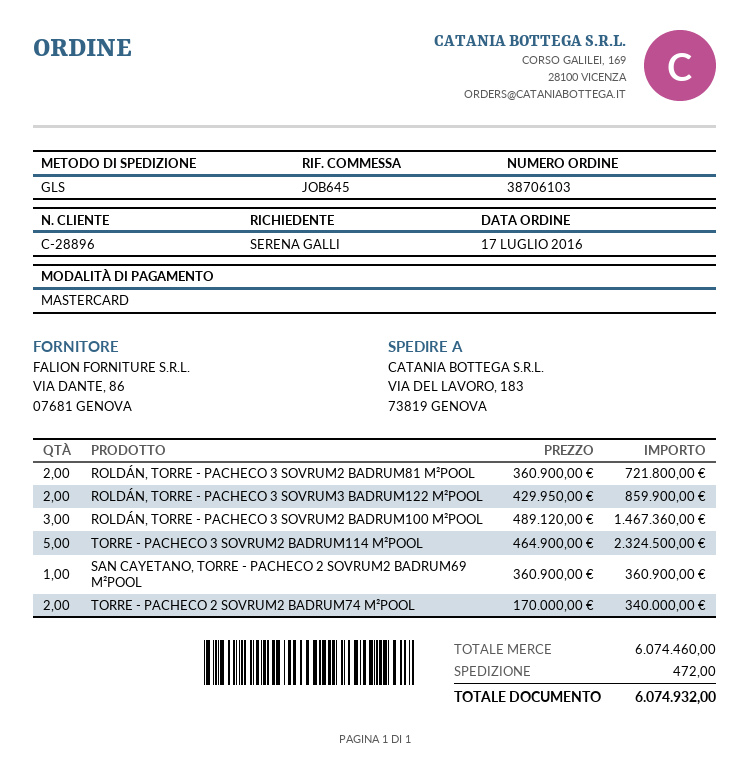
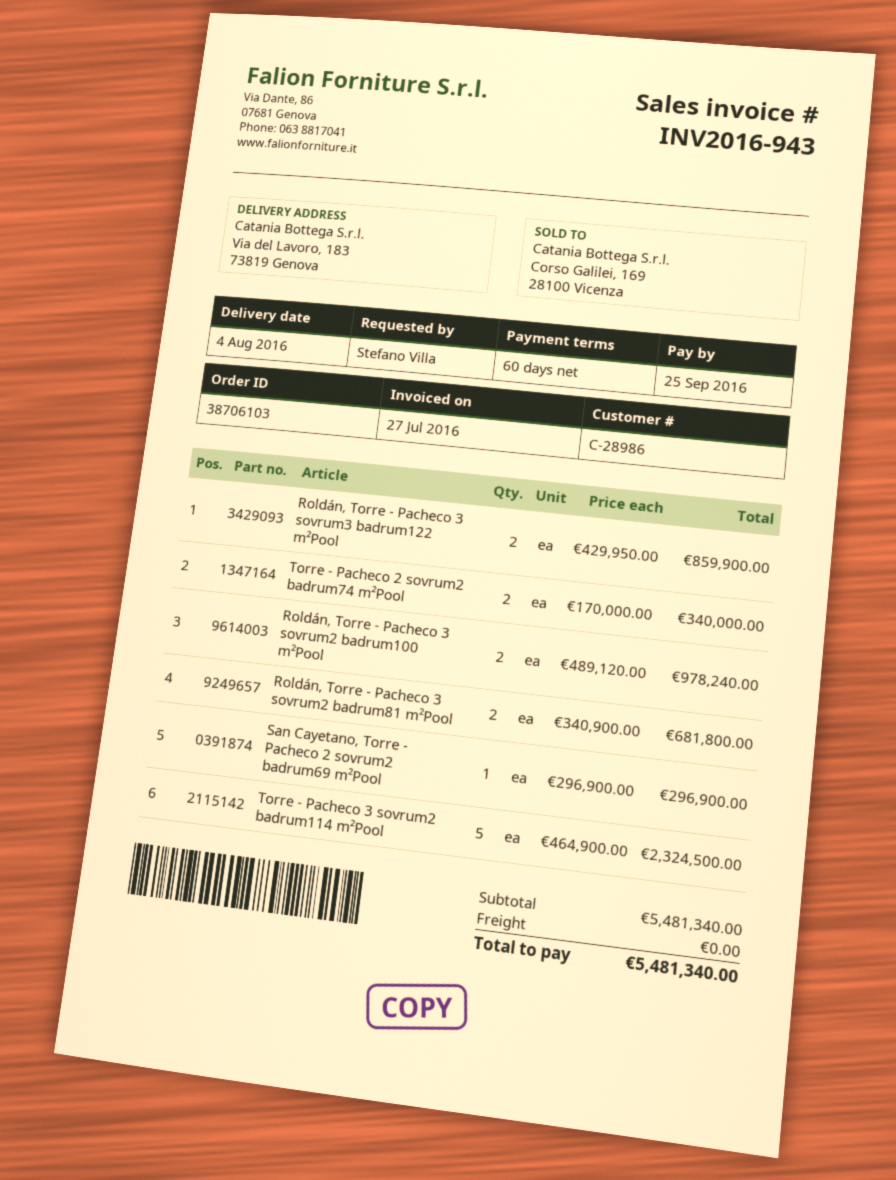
customer number: C-28896 -> C-28986
ordered by: SERENA GALLI -> Stefano Villa
ROLDÁN, TORRE - PACHECO 3 SOVRUM2 BADRUM81 M²POOL: 2 x 360900.00 = 721800.00 -> 2 x 340900.00 = 681800.00
ROLDÁN, TORRE - PACHECO 3 SOVRUM2 BADRUM100 M²POOL: 3 x 489120.00 = 1467360.00 -> 2 x 489120.00 = 978240.00
SAN CAYETANO, TORRE - PACHECO 2 SOVRUM2 BADRUM69 M²POOL: 1 x 360900.00 = 360900.00 -> 1 x 296900.00 = 296900.00
subtotal: 6074460.00 -> 5481340.00
shipping: 472.00 -> 0.00
total: 6074932.00 -> 5481340.00

